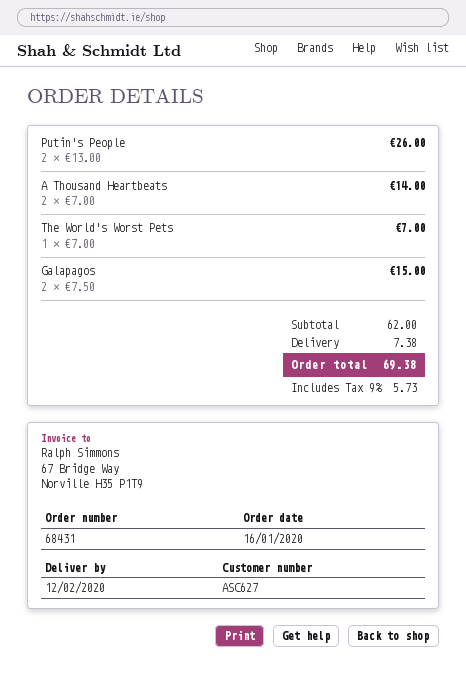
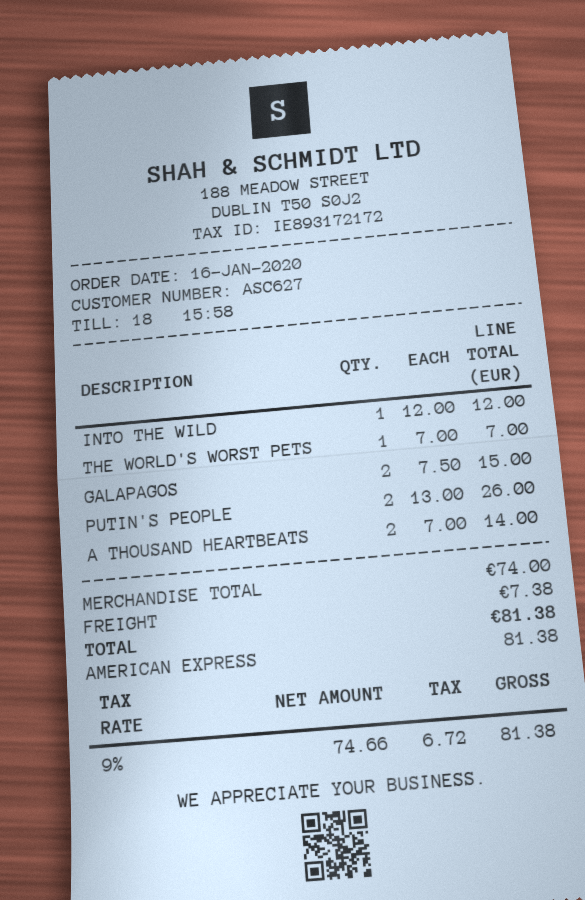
INTO THE WILD: none -> 1 x 12.00 = 12.00
subtotal: 62.00 -> 74.00
tax: 9% = 5.73 -> 9% = 6.72
total: 69.38 -> 81.38

